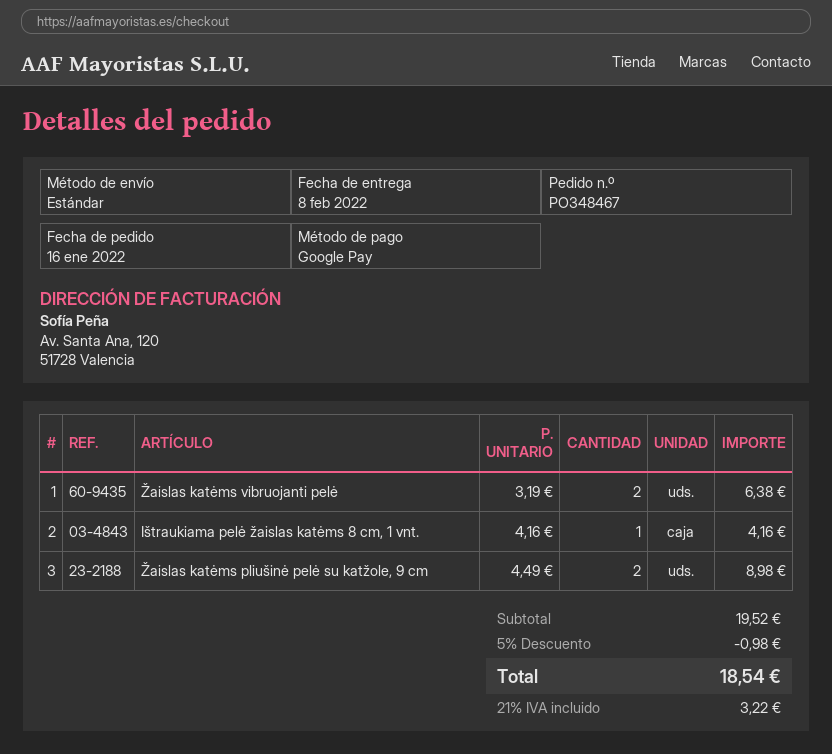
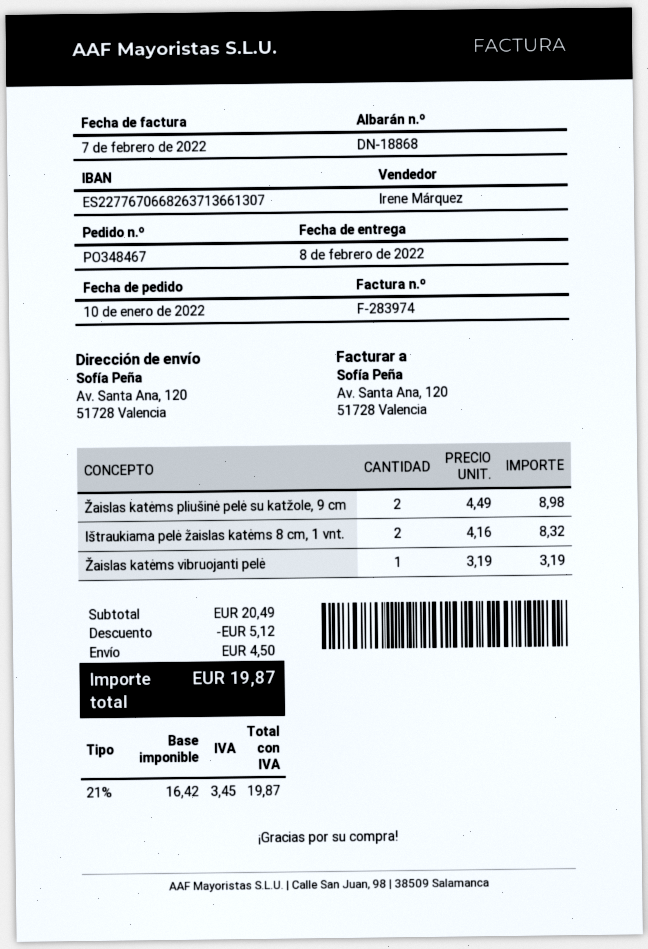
order date: 2022-01-16 -> 2022-01-10
Žaislas katėms vibruojanti pelė: 2 x 3.19 = 6.38 -> 1 x 3.19 = 3.19
Ištraukiama pelė žaislas katėms 8 cm, 1 vnt.: 1 x 4.16 = 4.16 -> 2 x 4.16 = 8.32
subtotal: 19.52 -> 20.49
discount: 0.98 -> 5.12
shipping: none -> 4.50
tax: 21% = 3.22 -> 21% = 3.45
total: 18.54 -> 19.87

